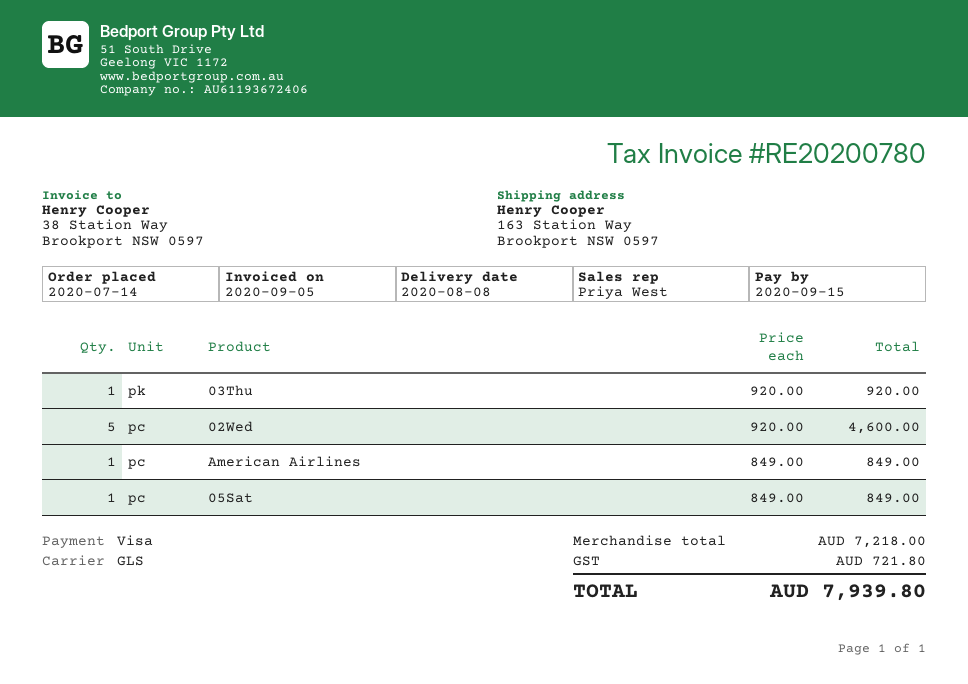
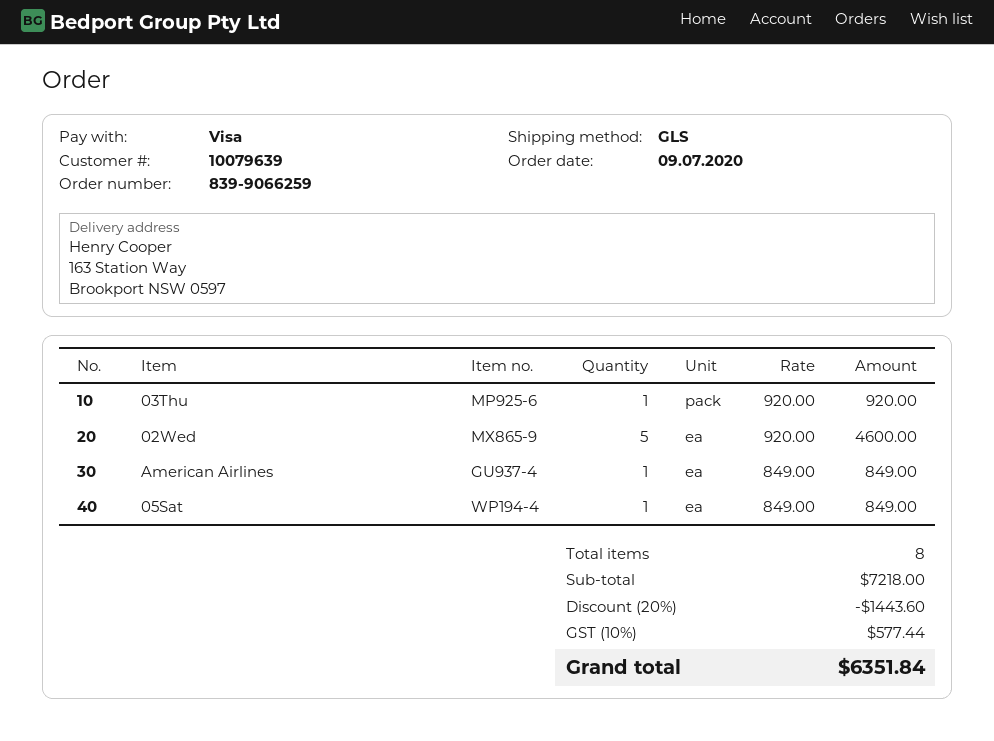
order date: 2020-07-14 -> 2020-07-09
discount: none -> 20% = 1443.60
tax: 721.80 -> 577.44
total: 7939.80 -> 6351.84

